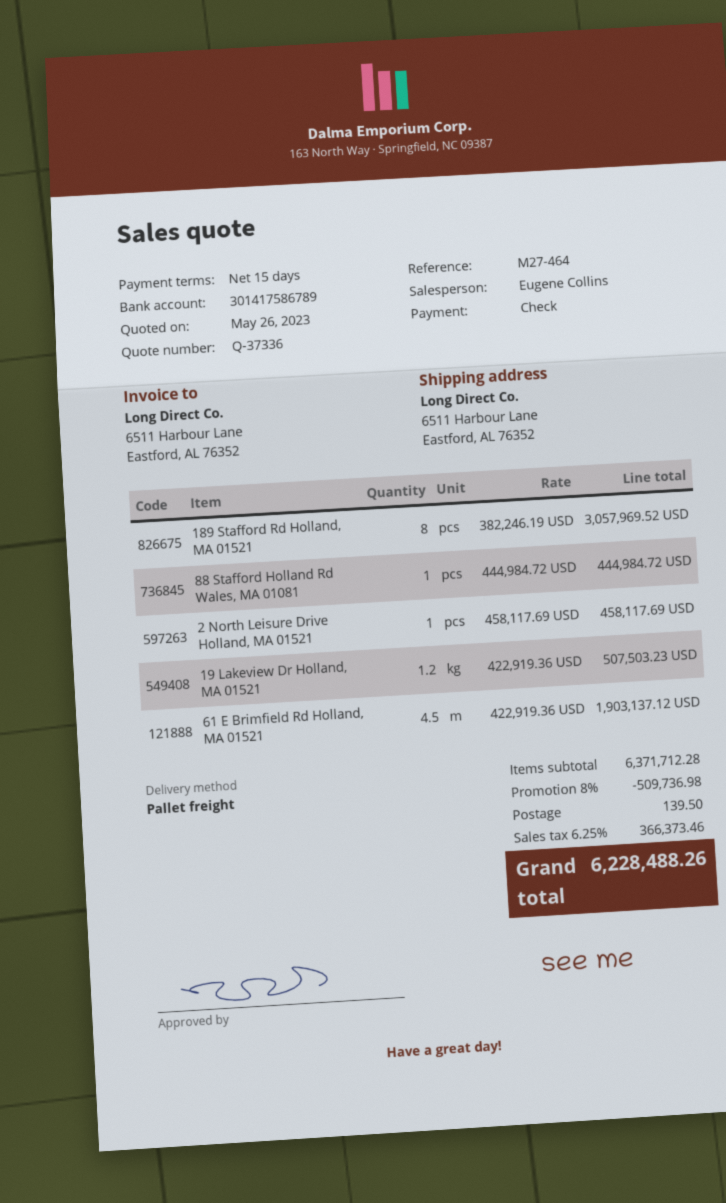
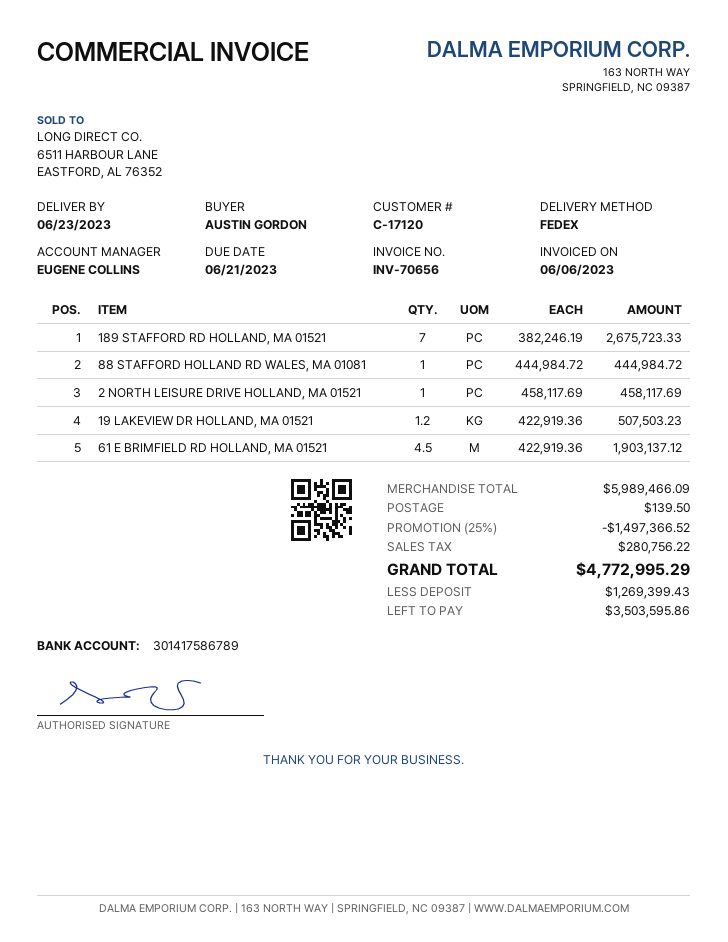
shipping method: pallet freight -> FedEx
189 Stafford Rd Holland, MA 01521: 8 x 382246.19 = 3057969.52 -> 7 x 382246.19 = 2675723.33
subtotal: 6371712.28 -> 5989466.09
discount: 8% = 509736.98 -> 25% = 1497366.52
tax: 366373.46 -> 280756.22
total: 6228488.26 -> 4772995.29

